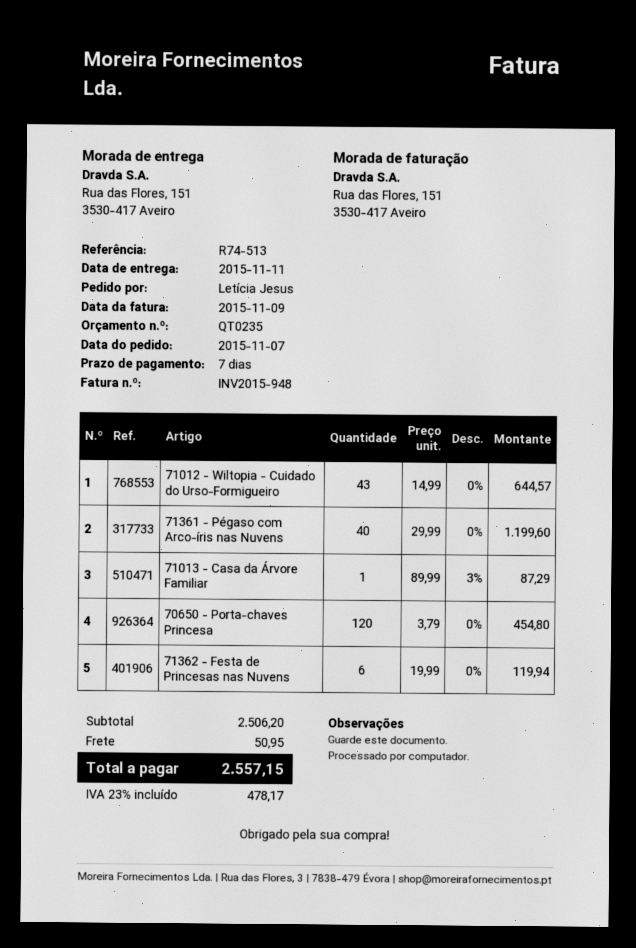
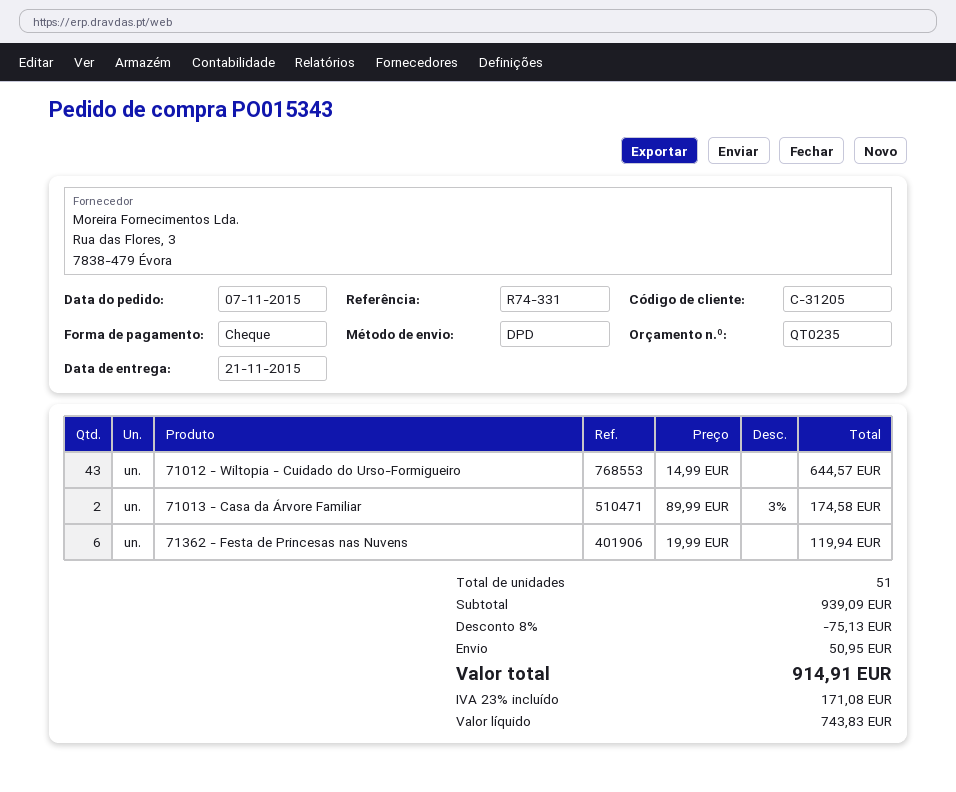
delivery date: 2015-11-11 -> 2015-11-21
reference: R74-513 -> R74-331
71361 - Pégaso com Arco-íris nas Nuvens: 40 x 29.99 = 1199.60 -> none
71013 - Casa da Árvore Familiar: 1 x 89.99 - 3% = 87.29 -> 2 x 89.99 - 3% = 174.58
70650 - Porta-chaves Princesa: 120 x 3.79 = 454.80 -> none
subtotal: 2506.20 -> 939.09
discount: none -> 8% = 75.13
tax: 23% = 478.17 -> 23% = 171.08
total: 2557.15 -> 914.91

